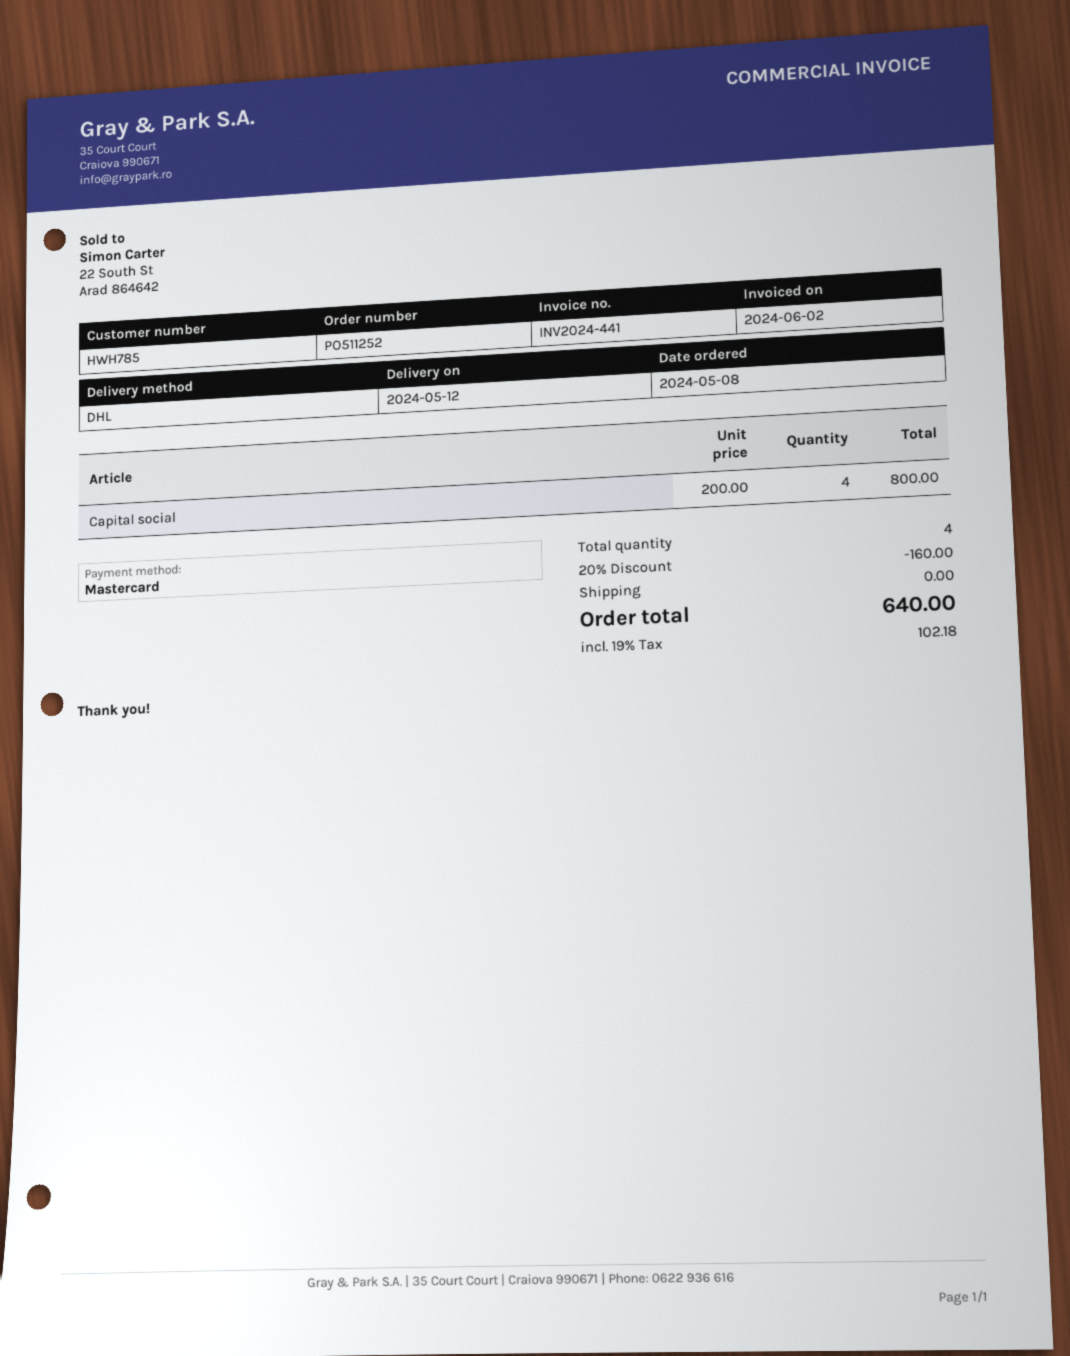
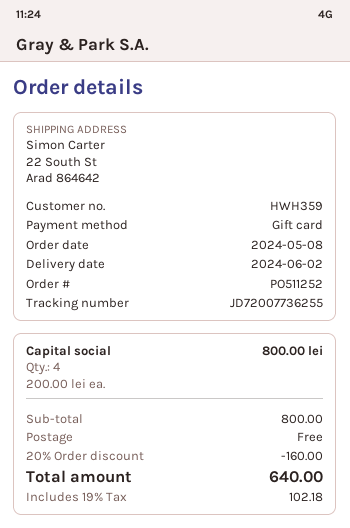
delivery date: 2024-05-12 -> 2024-06-02
customer number: HWH785 -> HWH359
payment method: Mastercard -> gift card

